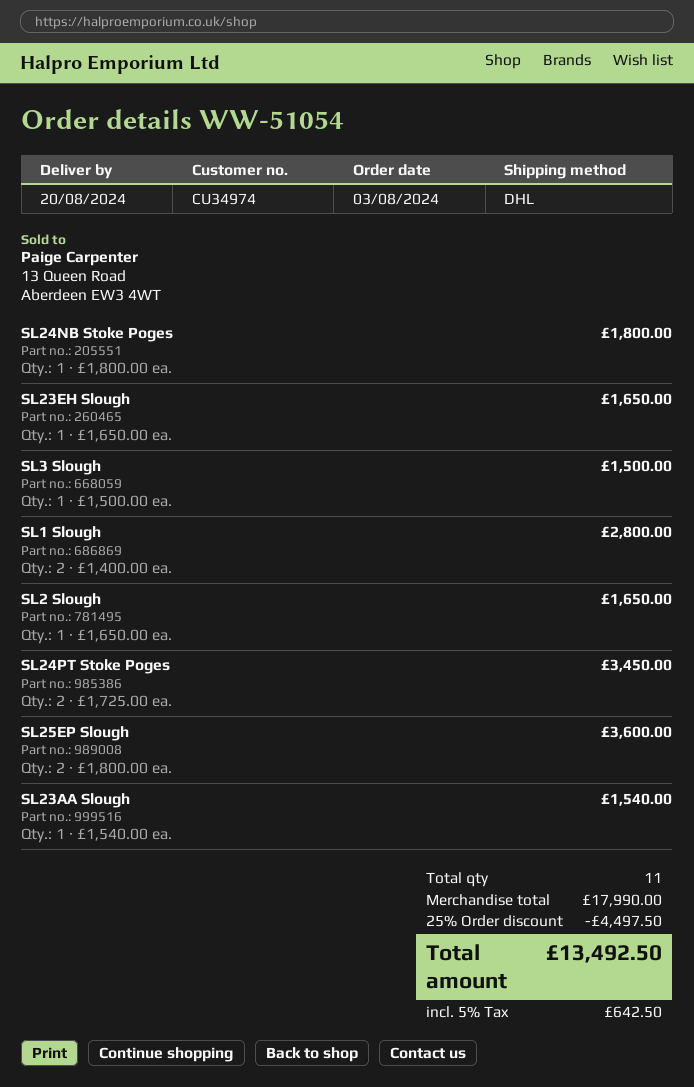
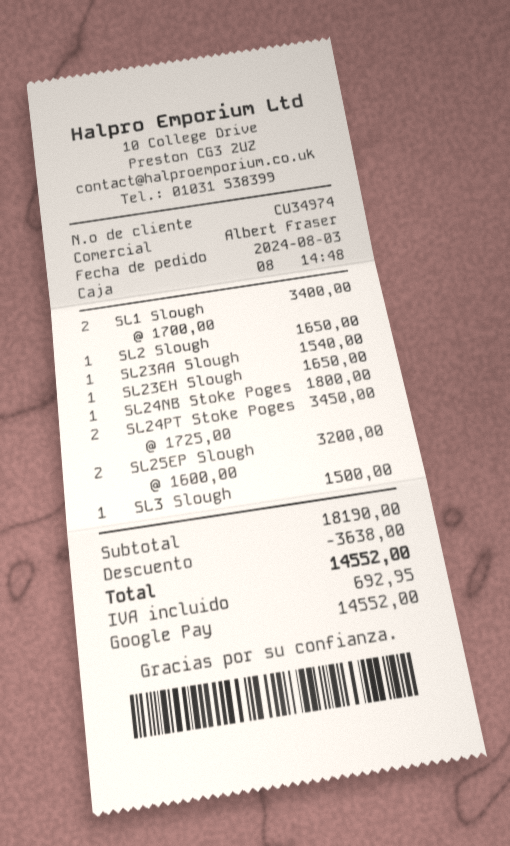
SL1 Slough: 2 x 1400.00 = 2800.00 -> 2 x 1700.00 = 3400.00
SL25EP Slough: 2 x 1800.00 = 3600.00 -> 2 x 1600.00 = 3200.00
subtotal: 17990.00 -> 18190.00
discount: 4497.50 -> 3638.00
tax: 642.50 -> 692.95
total: 13492.50 -> 14552.00

